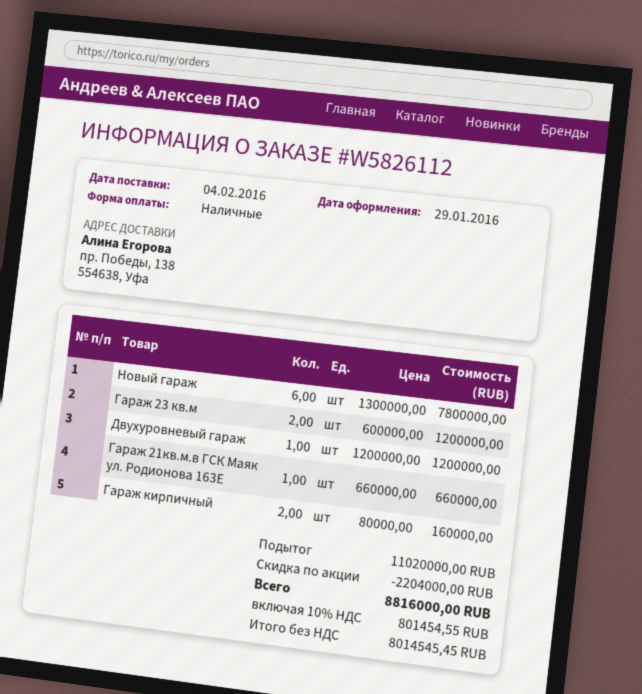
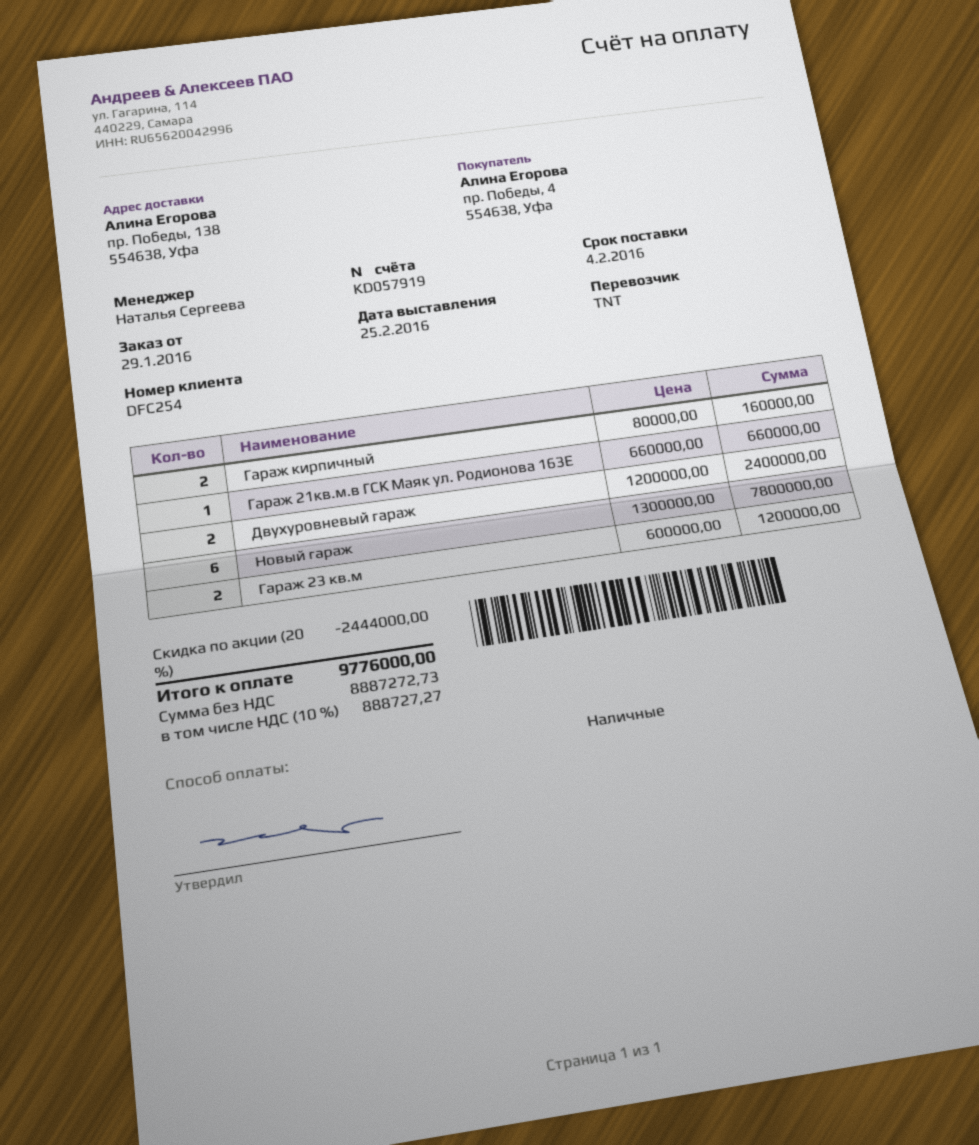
Двухуровневый гараж: 1 x 1200000.00 = 1200000.00 -> 2 x 1200000.00 = 2400000.00
discount: 2204000.00 -> 2444000.00
net: 8014545.45 -> 8887272.73
tax: 10% = 801454.55 -> 10% = 888727.27
total: 8816000.00 -> 9776000.00

